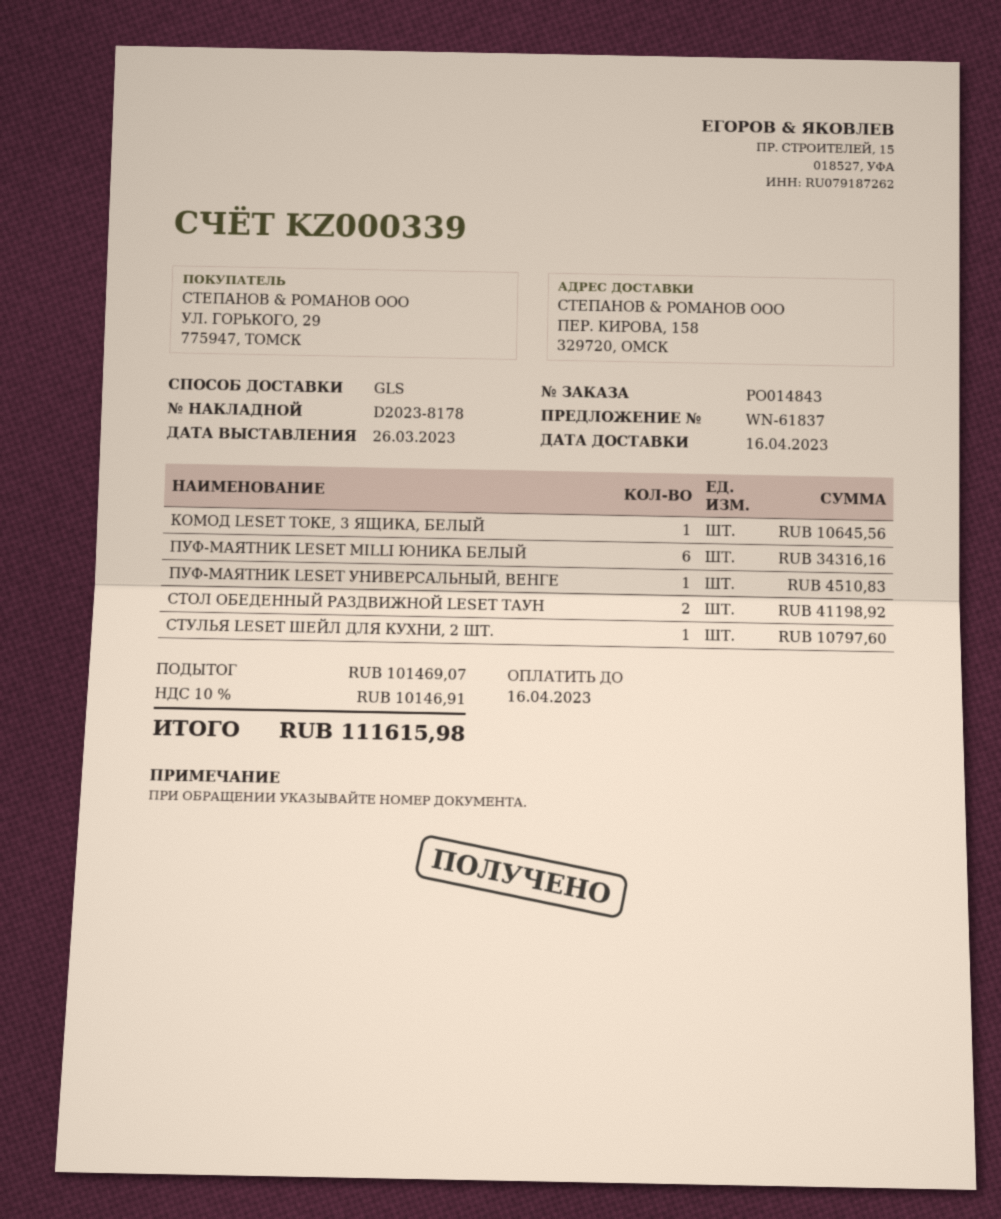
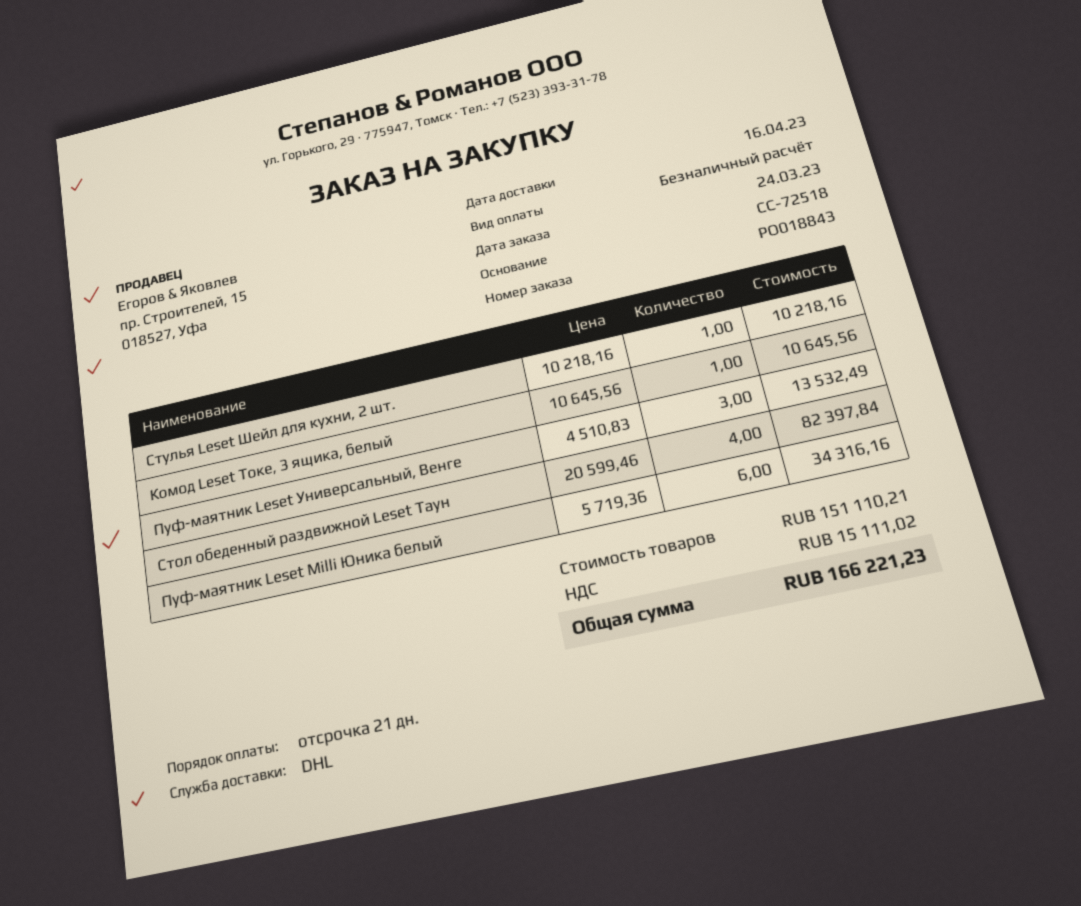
order number: PO014843 -> PO018843
shipping method: GLS -> DHL
ПУФ-МАЯТНИК LESET УНИВЕРСАЛЬНЫЙ, ВЕНГЕ: 1 for 4510.83 -> 3 for 13532.49
СТОЛ ОБЕДЕННЫЙ РАЗДВИЖНОЙ LESET ТАУН: 2 for 41198.92 -> 4 for 82397.84
СТУЛЬЯ LESET ШЕЙЛ ДЛЯ КУХНИ, 2 ШТ.: 1 for 10797.60 -> 1 for 10218.16
subtotal: 101469.07 -> 151110.21
tax: 10146.91 -> 15111.02
total: 111615.98 -> 166221.23

